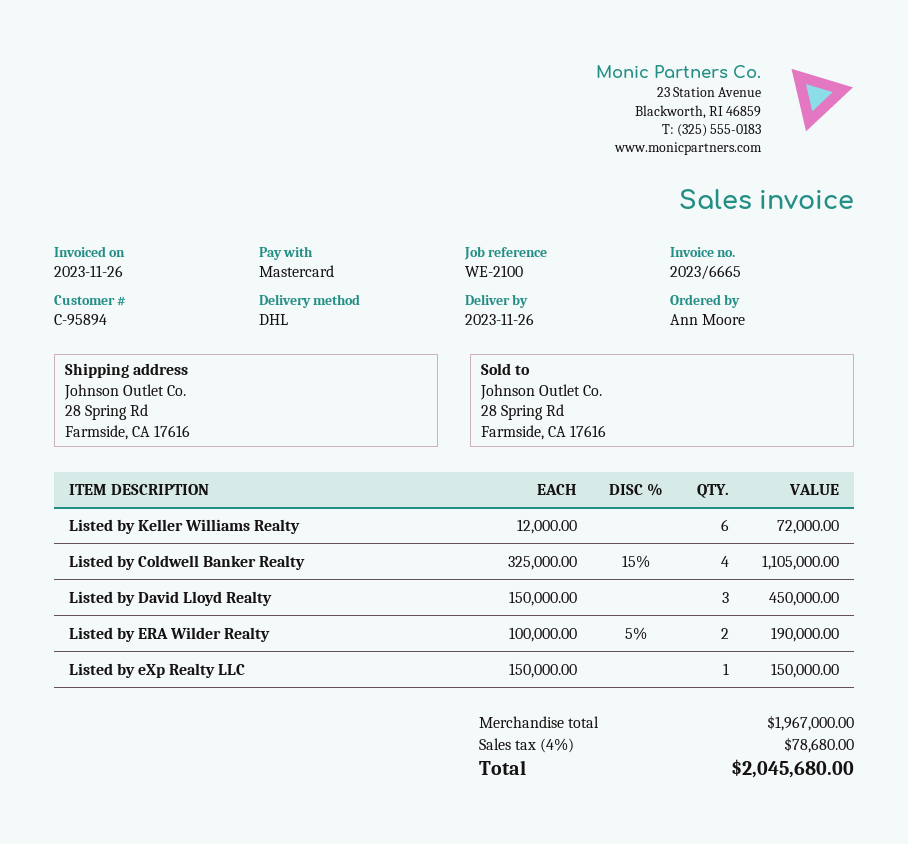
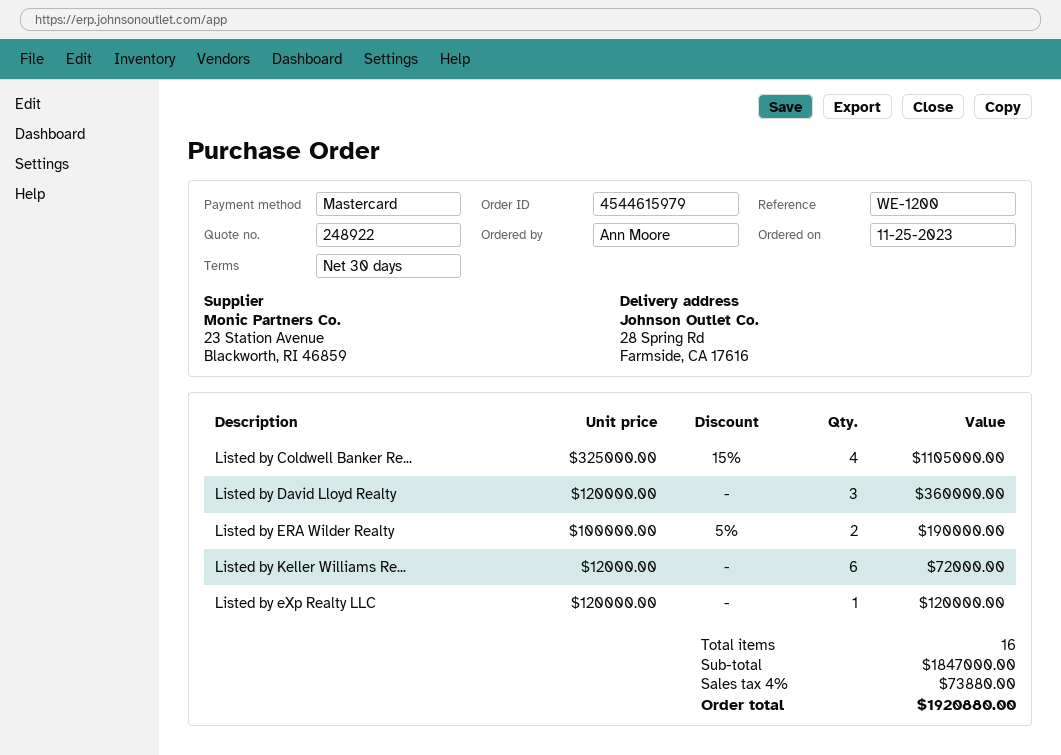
reference: WE-2100 -> WE-1200
Listed by David Lloyd Realty: 3 x 150000.00 = 450000.00 -> 3 x 120000.00 = 360000.00
Listed by eXp Realty LLC: 1 x 150000.00 = 150000.00 -> 1 x 120000.00 = 120000.00
subtotal: 1967000.00 -> 1847000.00
tax: 4% = 78680.00 -> 4% = 73880.00
total: 2045680.00 -> 1920880.00

